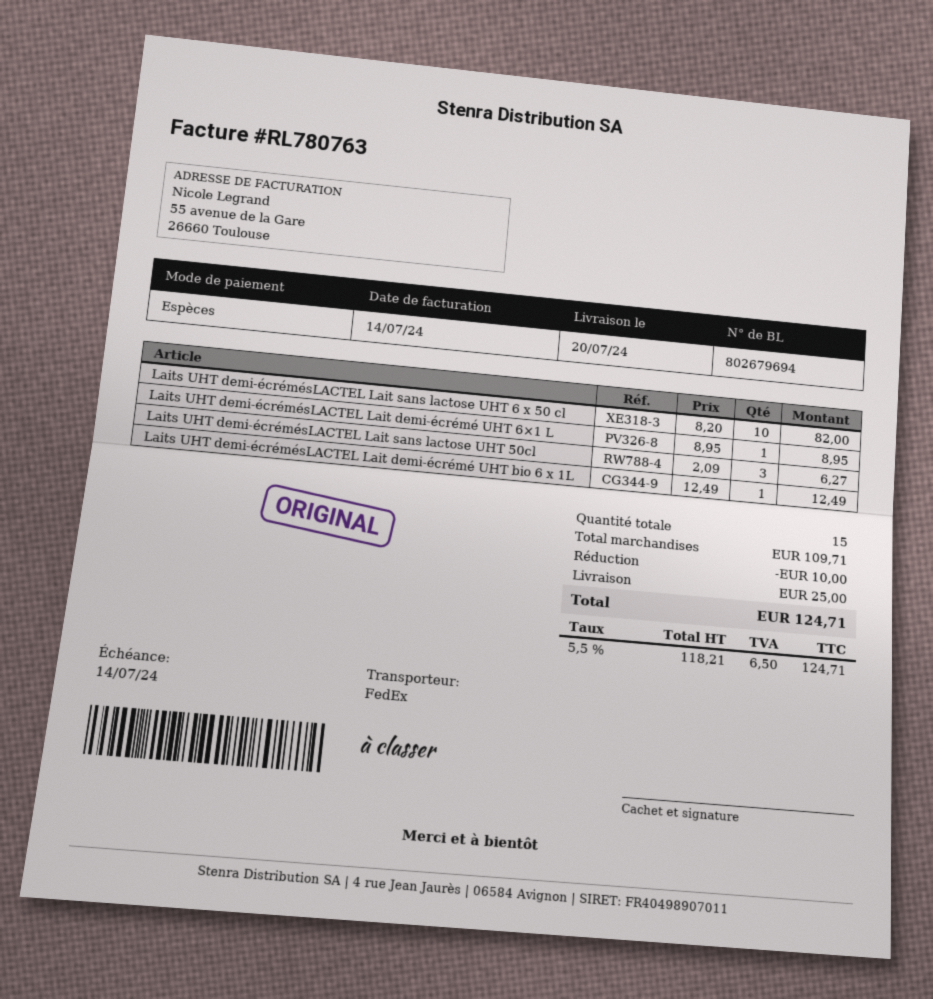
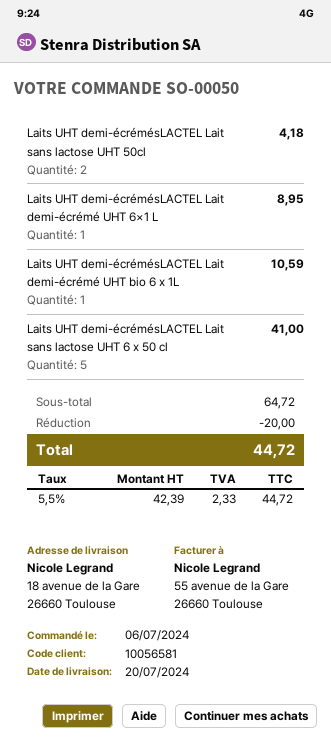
Laits UHT demi-écrémésLACTEL Lait sans lactose UHT 6 x 50 cl: 10 for 82.00 -> 5 for 41.00
Laits UHT demi-écrémésLACTEL Lait sans lactose UHT 50cl: 3 for 6.27 -> 2 for 4.18
Laits UHT demi-écrémésLACTEL Lait demi-écrémé UHT bio 6 x 1L: 1 for 12.49 -> 1 for 10.59
subtotal: 109.71 -> 64.72
discount: 10.00 -> 20.00
shipping: 25.00 -> none
net: 118.21 -> 42.39
tax: 5.5% = 6.50 -> 5.5% = 2.33
total: 124.71 -> 44.72

